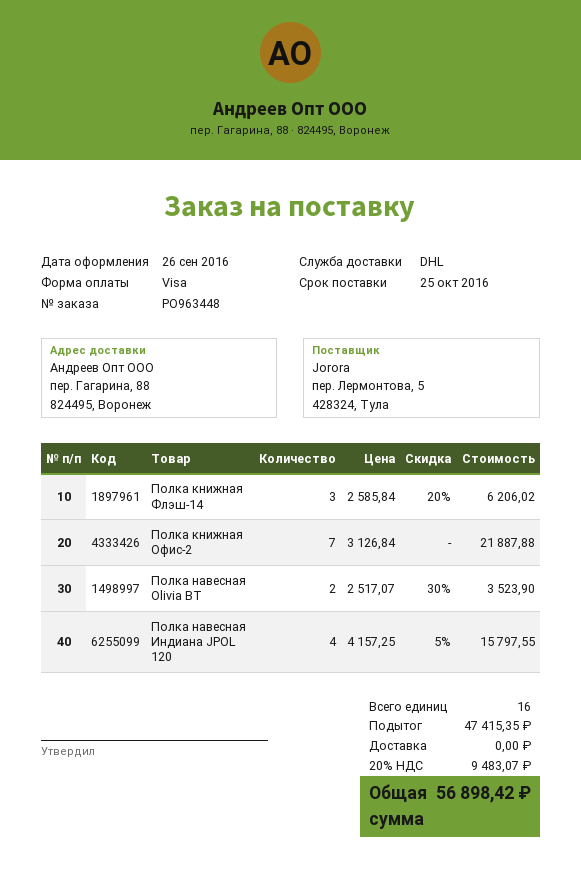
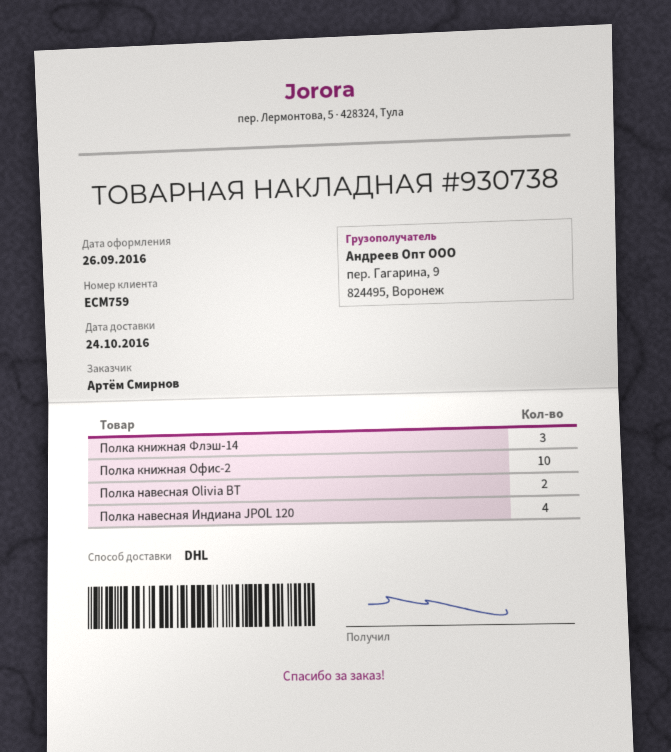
delivery date: 2016-10-25 -> 2016-10-24
ship to: пер. Гагарина, 88, 824495, Воронеж -> пер. Гагарина, 9, 824495, Воронеж
Полка книжная Офис-2: 7 -> 10

